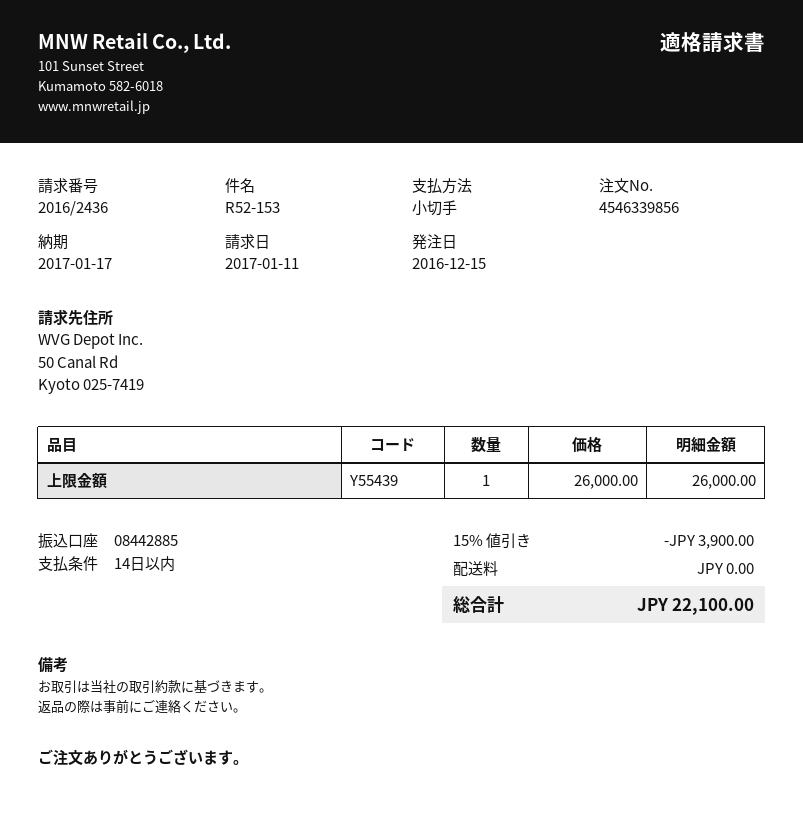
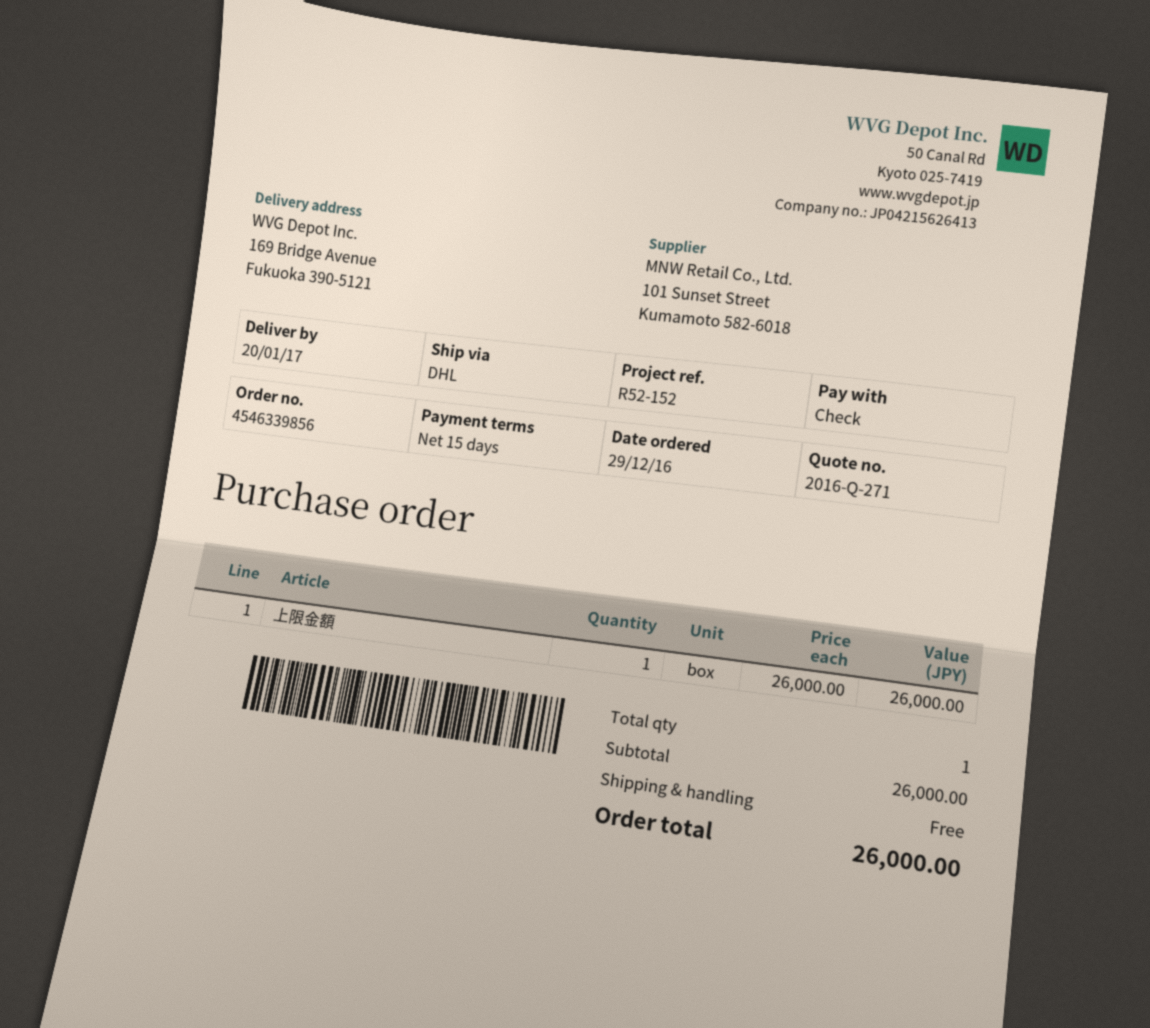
order date: 2016-12-15 -> 2016-12-29
delivery date: 2017-01-17 -> 2017-01-20
payment terms: 14 days -> 15 days
reference: R52-153 -> R52-152
discount: 15% = 3900.00 -> none
total: 22100.00 -> 26000.00

